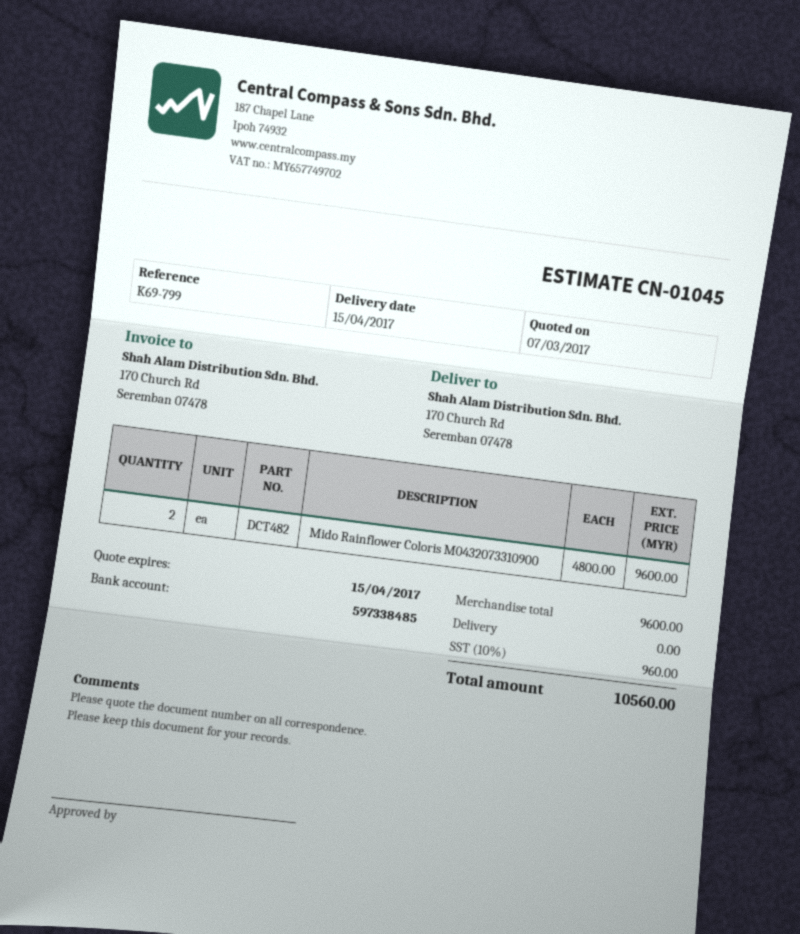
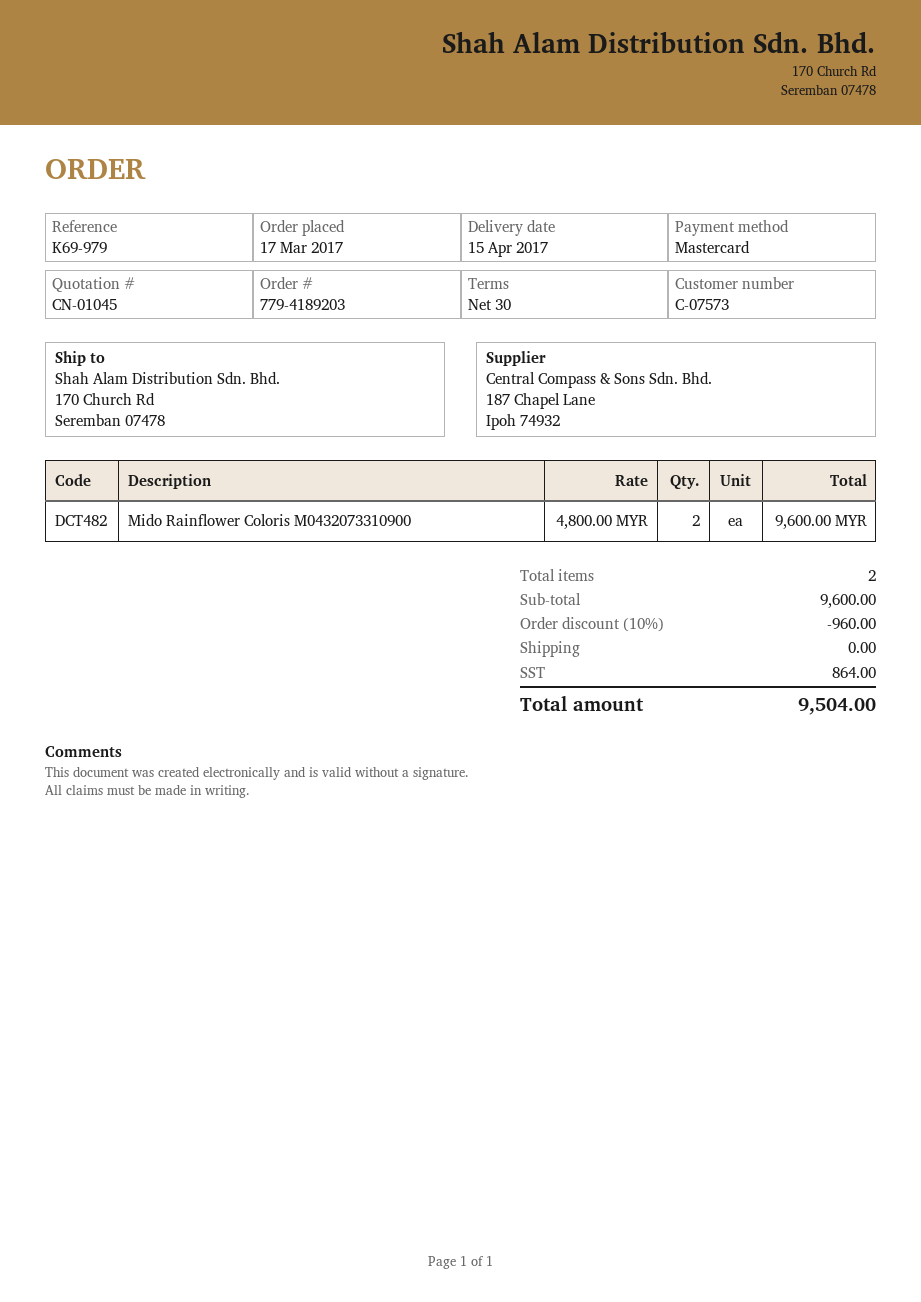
reference: K69-799 -> K69-979
discount: none -> 10% = 960.00
tax: 960.00 -> 864.00
total: 10560.00 -> 9504.00

